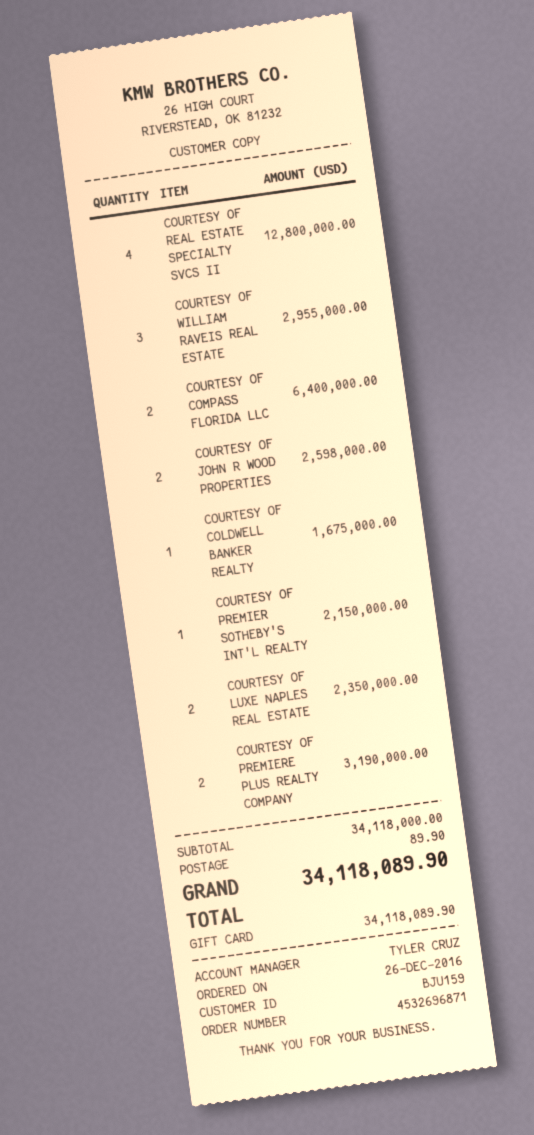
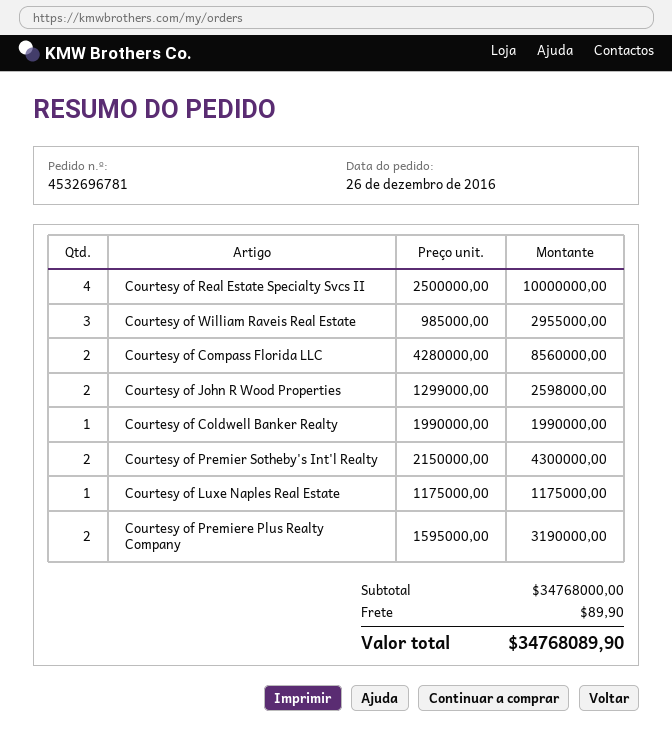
order number: 4532696871 -> 4532696781
COURTESY OF REAL ESTATE SPECIALTY SVCS II: 4 for 12800000.00 -> 4 for 10000000.00
COURTESY OF COMPASS FLORIDA LLC: 2 for 6400000.00 -> 2 for 8560000.00
COURTESY OF COLDWELL BANKER REALTY: 1 for 1675000.00 -> 1 for 1990000.00
COURTESY OF PREMIER SOTHEBY'S INT'L REALTY: 1 for 2150000.00 -> 2 for 4300000.00
COURTESY OF LUXE NAPLES REAL ESTATE: 2 for 2350000.00 -> 1 for 1175000.00
subtotal: 34118000.00 -> 34768000.00
total: 34118089.90 -> 34768089.90

